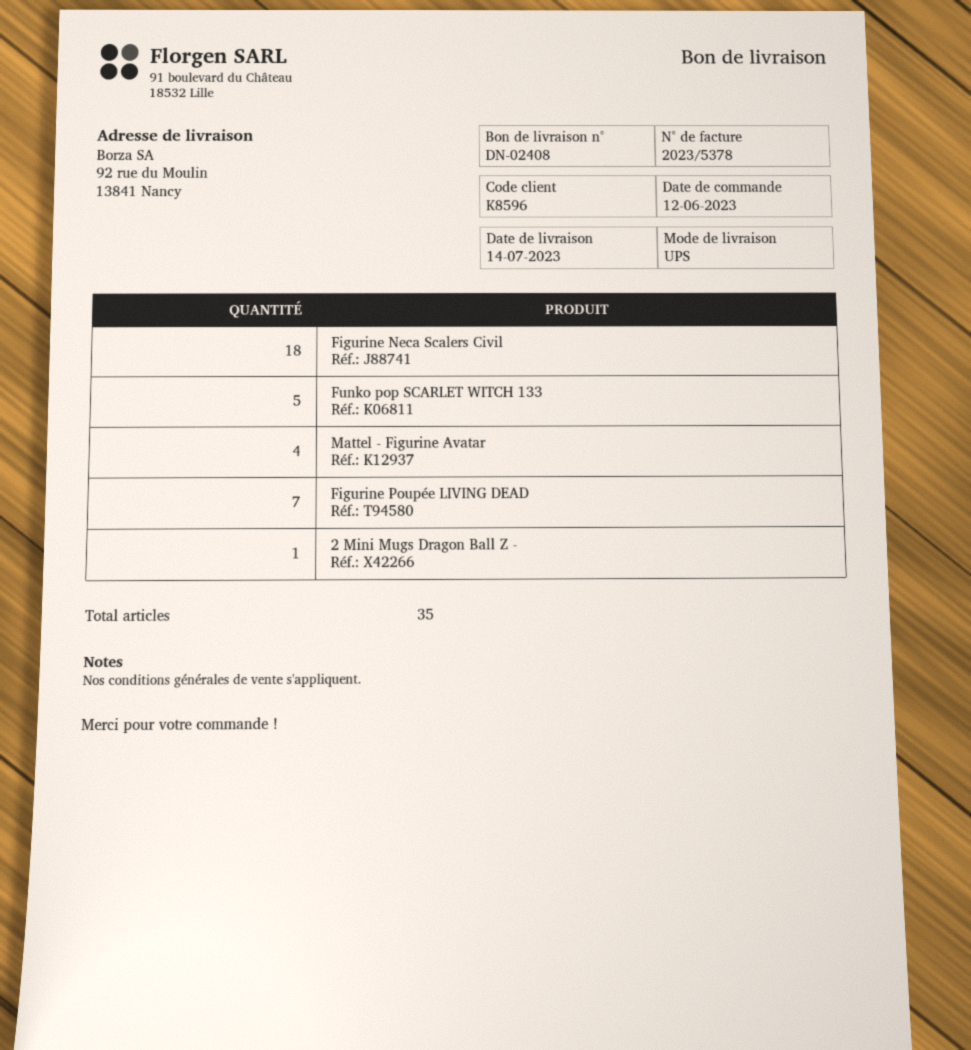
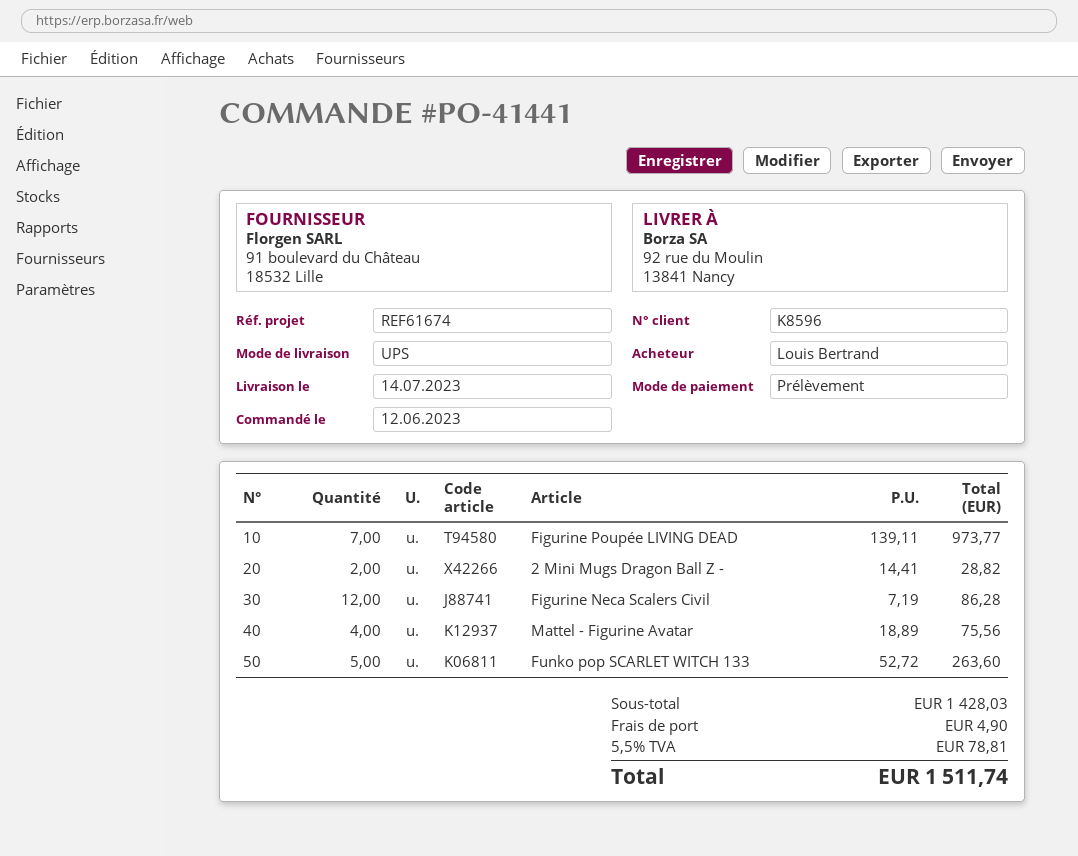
Figurine Neca Scalers Civil: 18 -> 12
2 Mini Mugs Dragon Ball Z -: 1 -> 2

